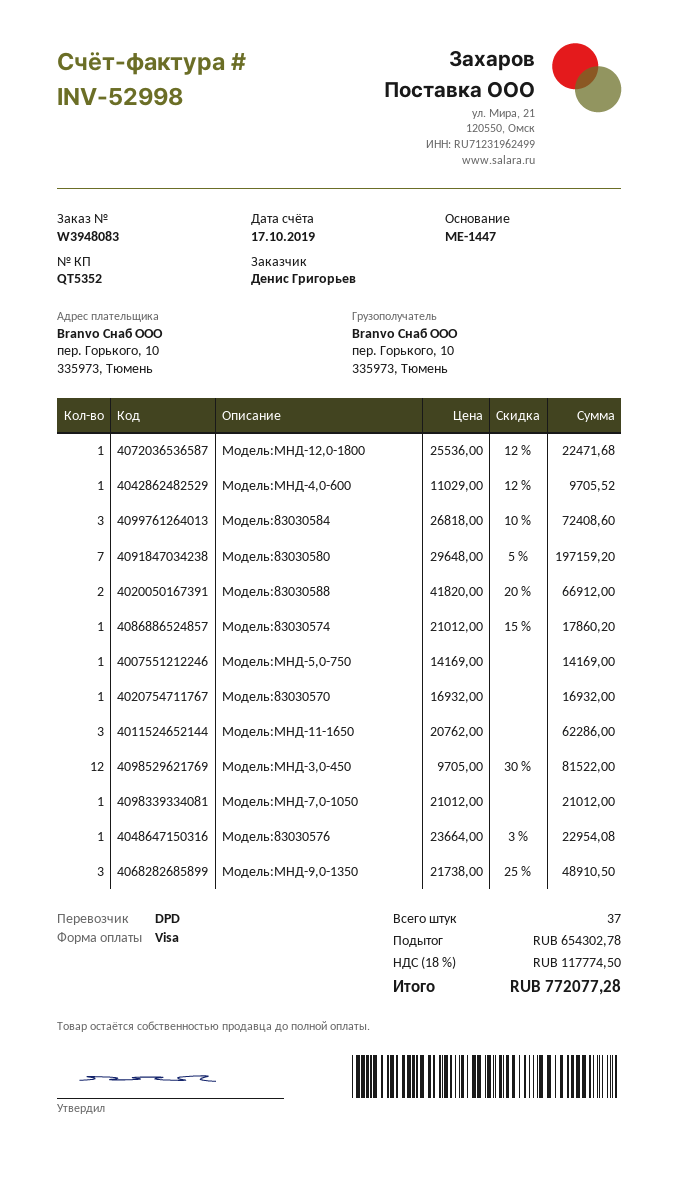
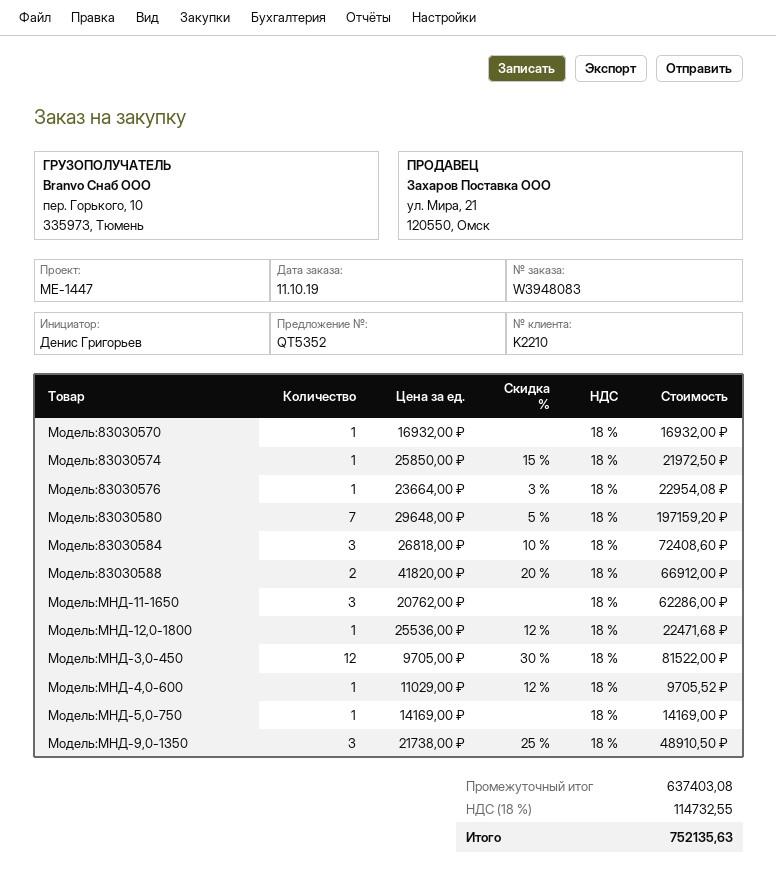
Модель:83030574: 1 x 21012.00 - 15% = 17860.20 -> 1 x 25850.00 - 15% = 21972.50
Модель:МНД-7,0-1050: 1 x 21012.00 = 21012.00 -> none
subtotal: 654302.78 -> 637403.08
tax: 18% = 117774.50 -> 18% = 114732.55
total: 772077.28 -> 752135.63

